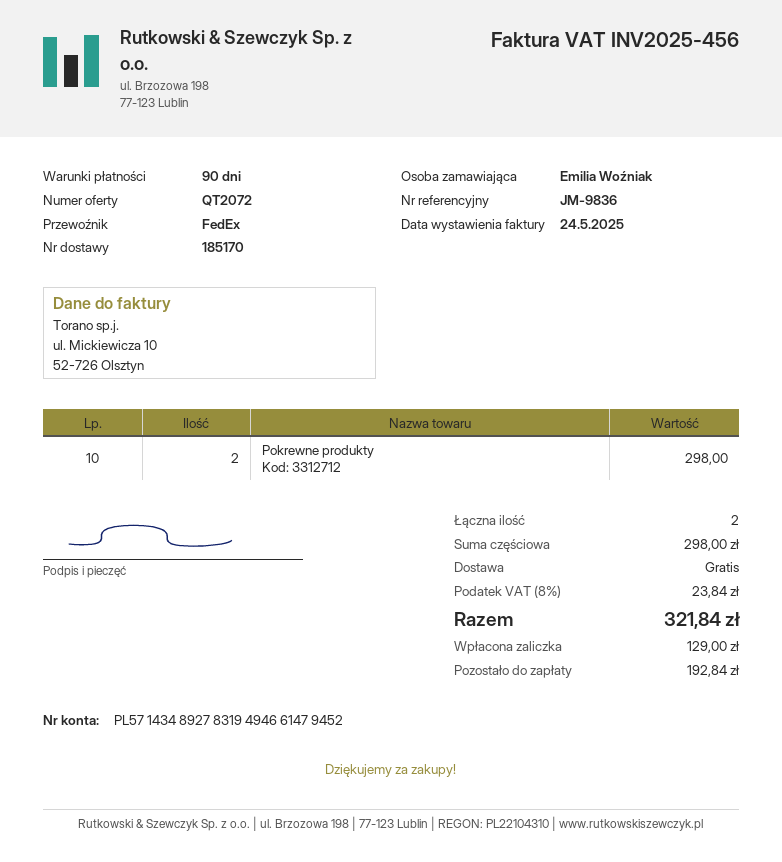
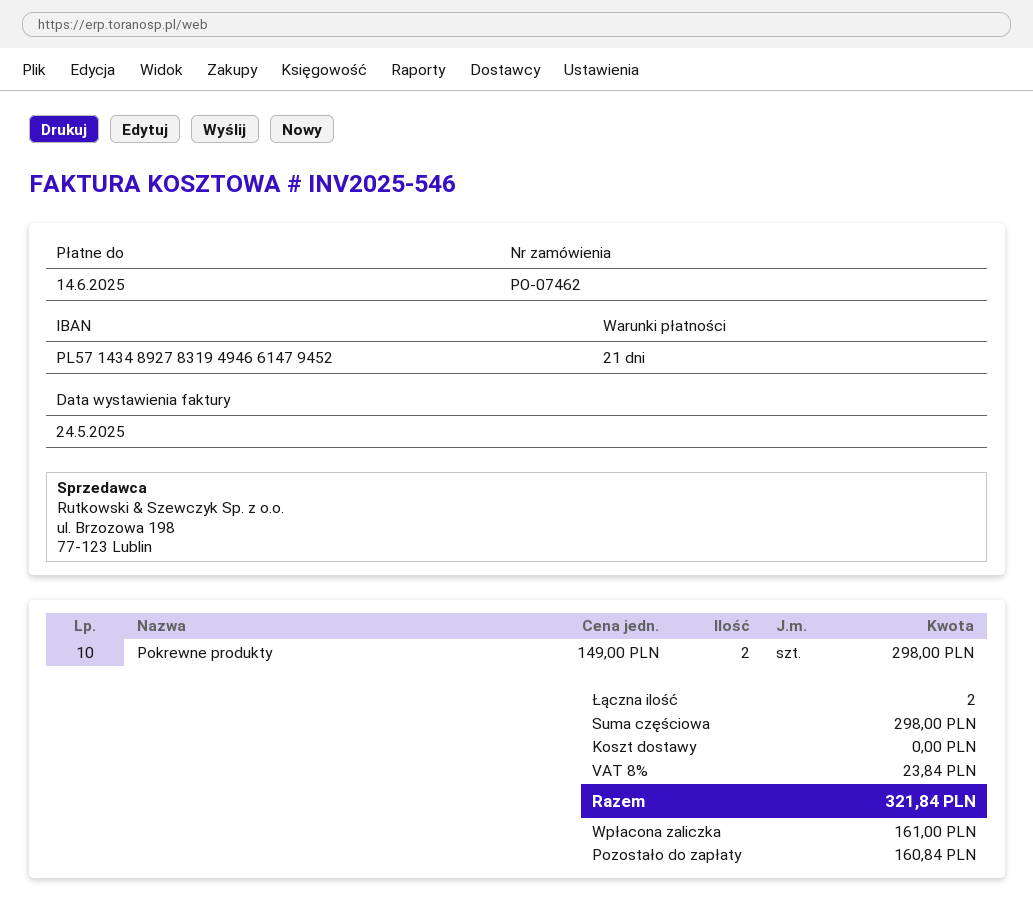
invoice number: INV2025-456 -> INV2025-546
payment terms: 90 days -> 21 days
deposit: 129.00 -> 161.00
balance: 192.84 -> 160.84

